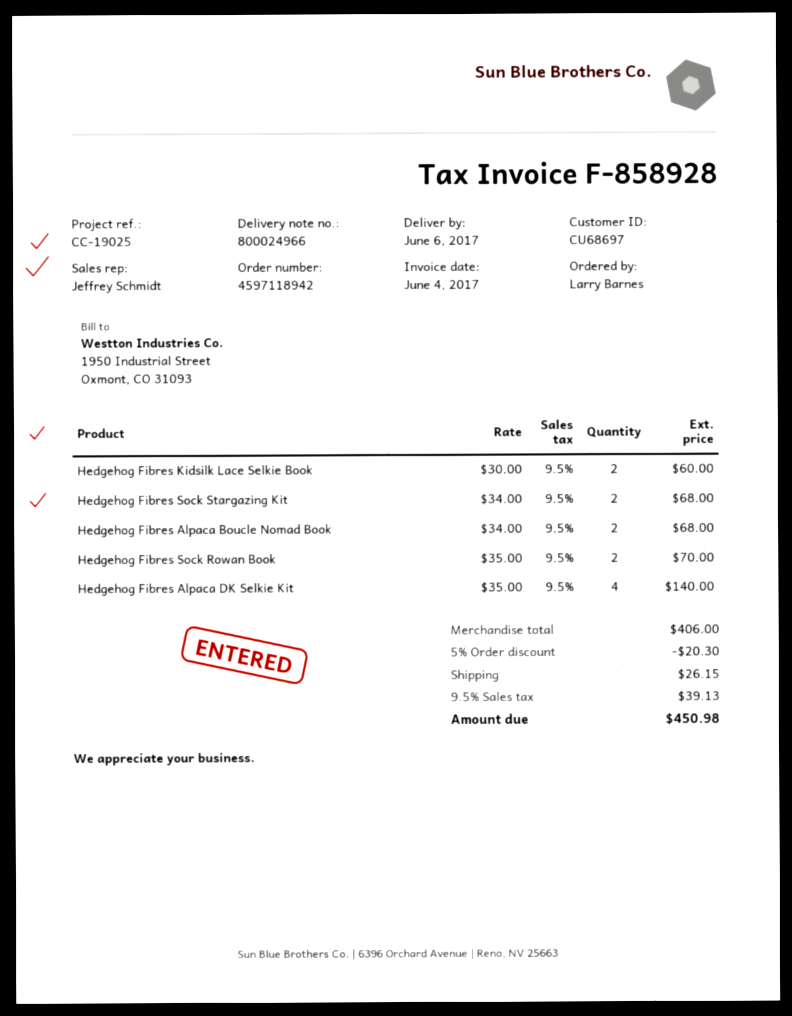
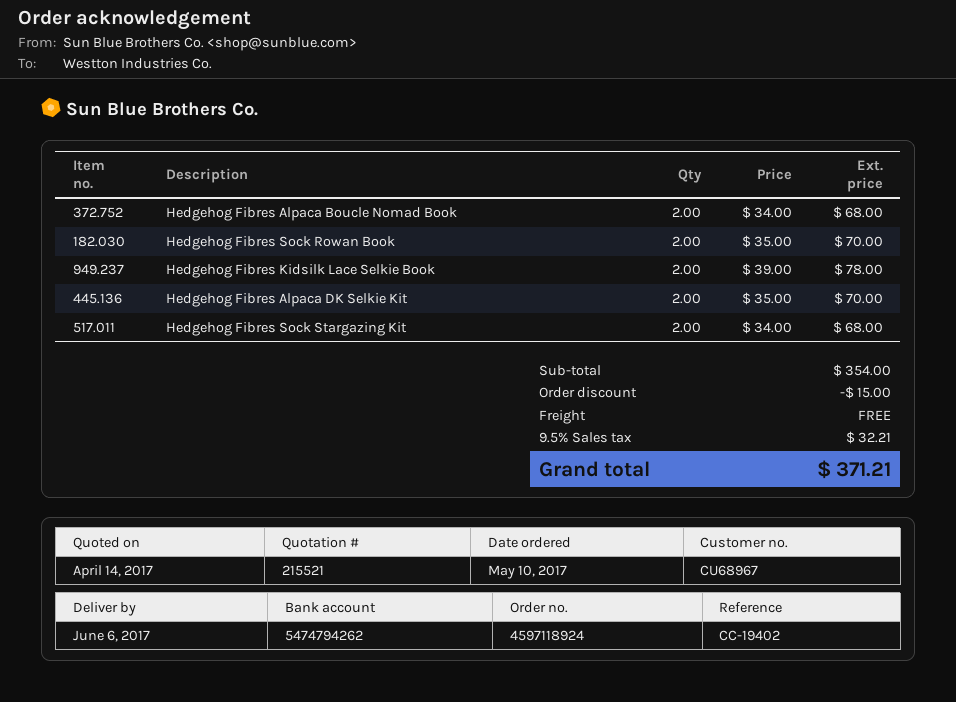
order number: 4597118942 -> 4597118924
customer number: CU68697 -> CU68967
reference: CC-19025 -> CC-19402
Hedgehog Fibres Kidsilk Lace Selkie Book: 2 x 30.00 = 60.00 -> 2 x 39.00 = 78.00
Hedgehog Fibres Alpaca DK Selkie Kit: 4 x 35.00 = 140.00 -> 2 x 35.00 = 70.00
subtotal: 406.00 -> 354.00
discount: 20.30 -> 15.00
shipping: 26.15 -> 0.00
tax: 9.5% = 39.13 -> 9.5% = 32.21
total: 450.98 -> 371.21

